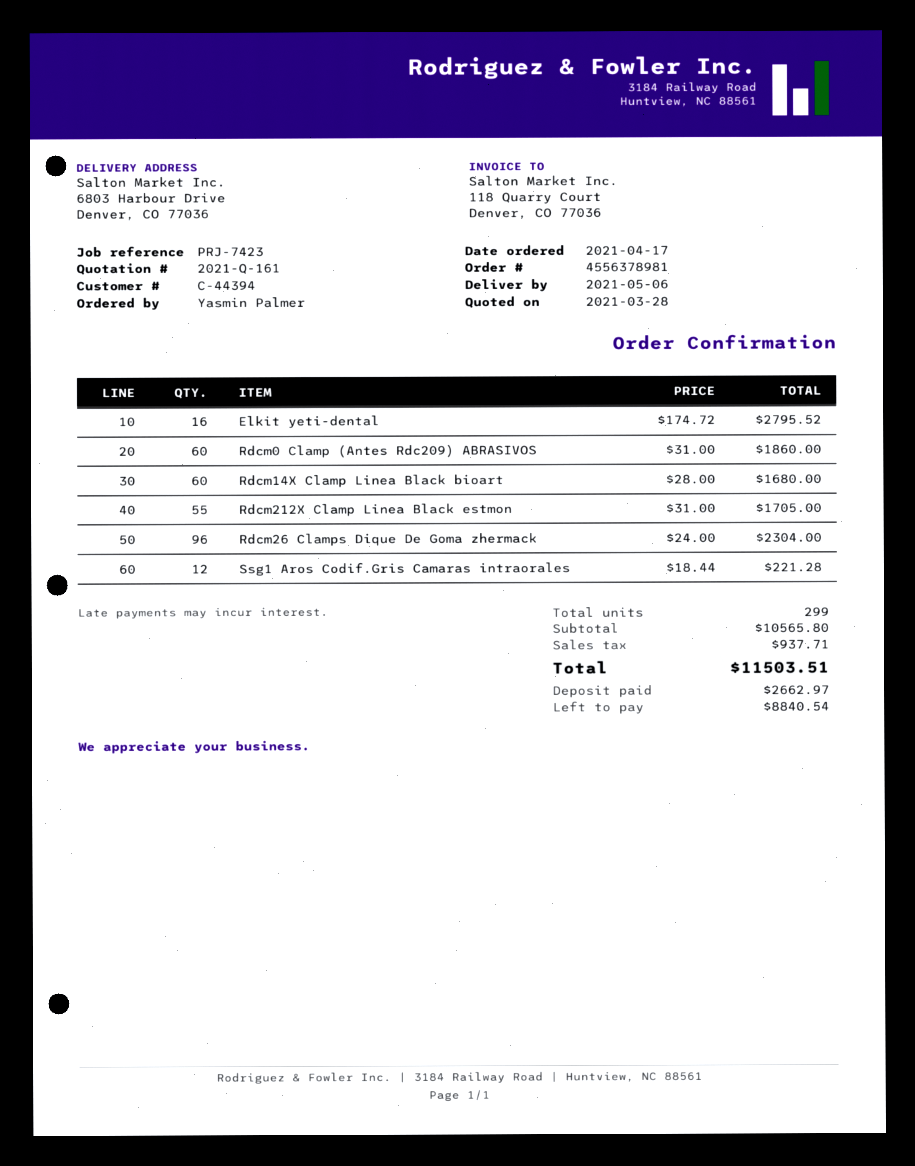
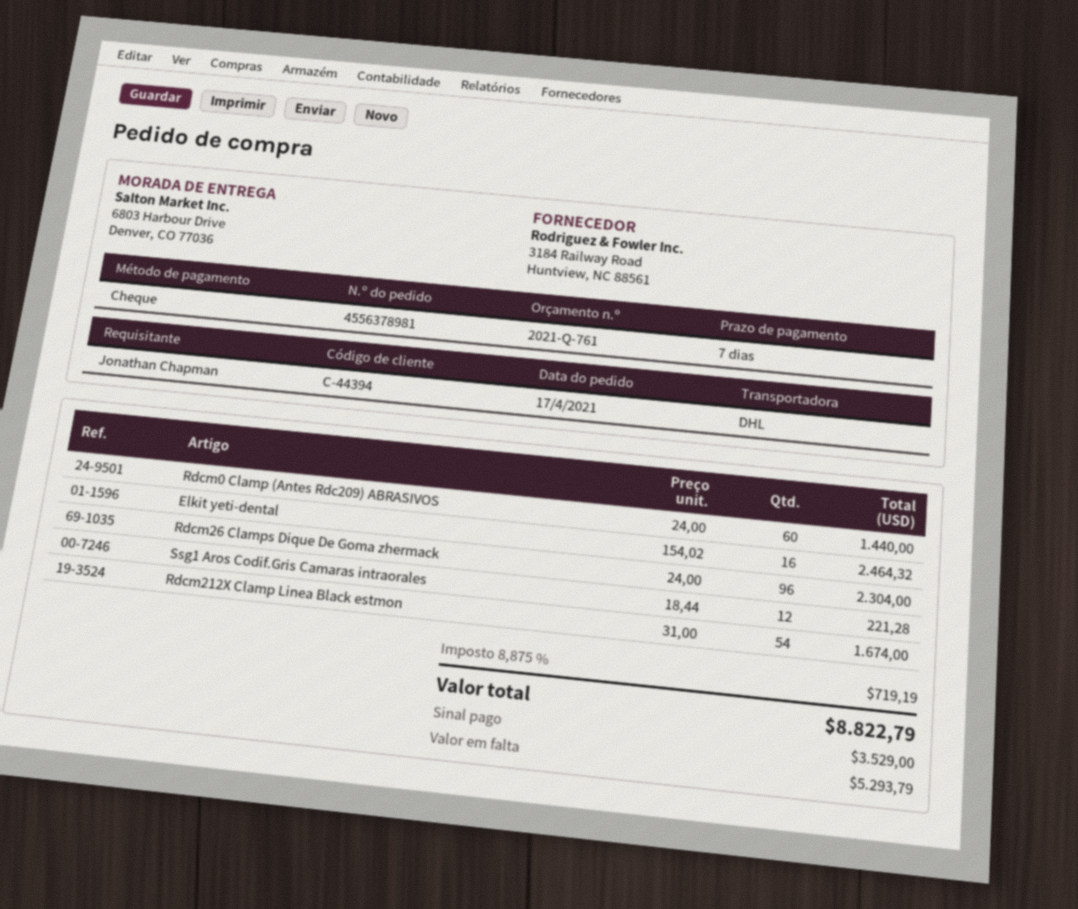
quote number: 2021-Q-161 -> 2021-Q-761
ordered by: Yasmin Palmer -> Jonathan Chapman
Elkit yeti-dental: 16 x 174.72 = 2795.52 -> 16 x 154.02 = 2464.32
Rdcm0 Clamp (Antes Rdc209) ABRASIVOS: 60 x 31.00 = 1860.00 -> 60 x 24.00 = 1440.00
Rdcm14X Clamp Linea Black bioart: 60 x 28.00 = 1680.00 -> none
Rdcm212X Clamp Linea Black estmon: 55 x 31.00 = 1705.00 -> 54 x 31.00 = 1674.00
tax: 937.71 -> 719.19
total: 11503.51 -> 8822.79
deposit: 2662.97 -> 3529.00
balance: 8840.54 -> 5293.79

